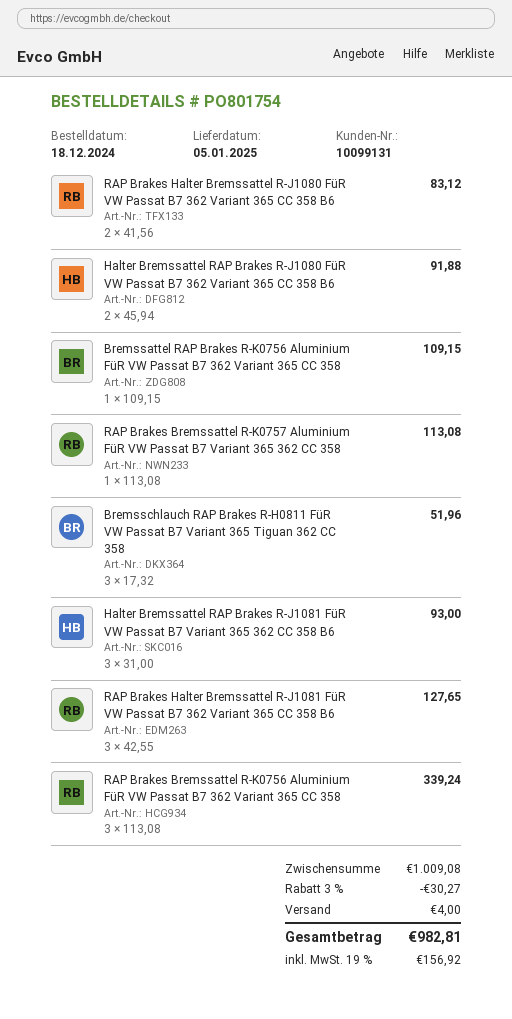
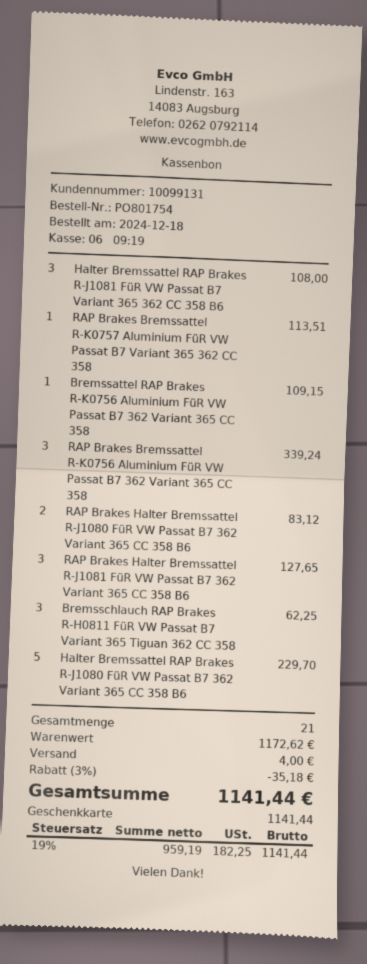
Halter Bremssattel RAP Brakes R-J1080 FüR VW Passat B7 362 Variant 365 CC 358 B6: 2 for 91.88 -> 5 for 229.70
RAP Brakes Bremssattel R-K0757 Aluminium FüR VW Passat B7 Variant 365 362 CC 358: 1 for 113.08 -> 1 for 113.51
Bremsschlauch RAP Brakes R-H0811 FüR VW Passat B7 Variant 365 Tiguan 362 CC 358: 3 for 51.96 -> 3 for 62.25
Halter Bremssattel RAP Brakes R-J1081 FüR VW Passat B7 Variant 365 362 CC 358 B6: 3 for 93.00 -> 3 for 108.00
subtotal: 1009.08 -> 1172.62
discount: 3% = 30.27 -> 3% = 35.18
tax: 19% = 156.92 -> 19% = 182.25
total: 982.81 -> 1141.44

